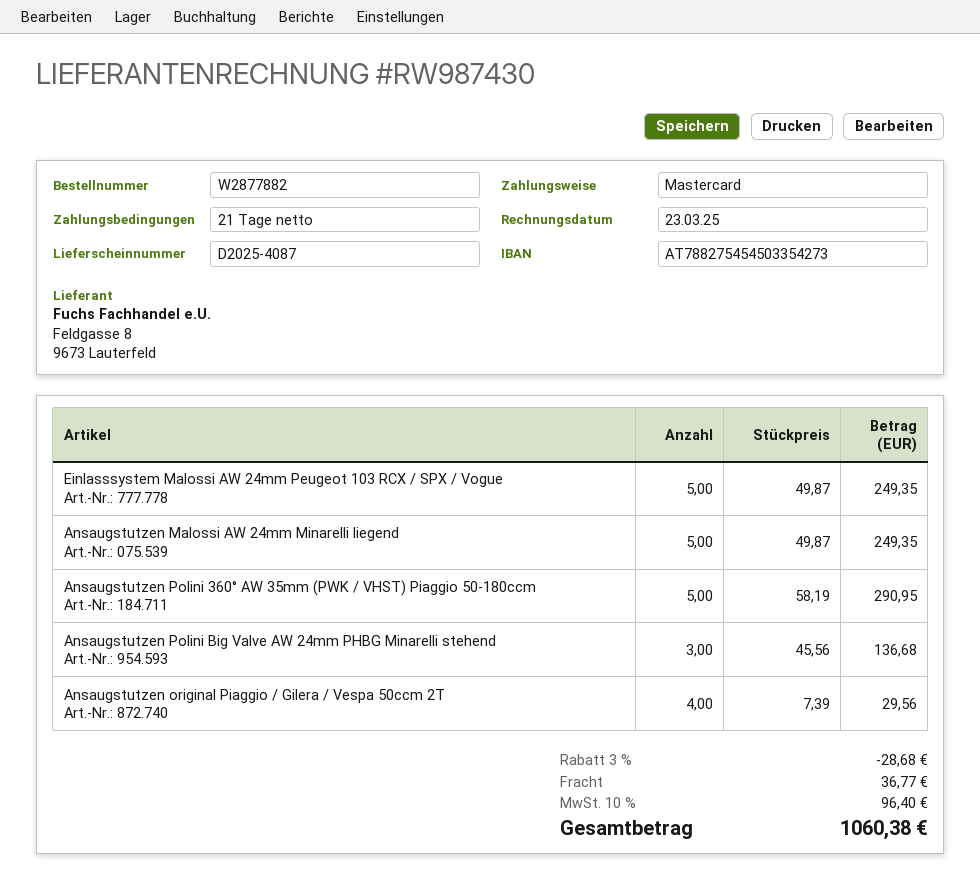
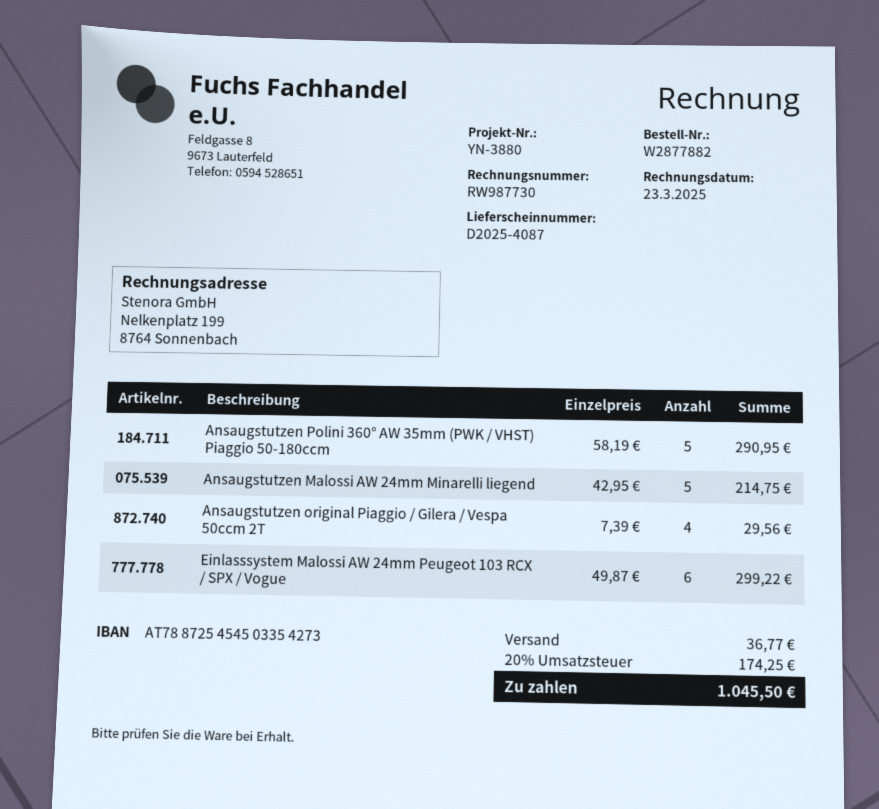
invoice number: RW987430 -> RW987730
bank account: AT788275454503354273 -> AT788725454503354273
Einlasssystem Malossi AW 24mm Peugeot 103 RCX / SPX / Vogue: 5 x 49.87 = 249.35 -> 6 x 49.87 = 299.22
Ansaugstutzen Malossi AW 24mm Minarelli liegend: 5 x 49.87 = 249.35 -> 5 x 42.95 = 214.75
Ansaugstutzen Polini Big Valve AW 24mm PHBG Minarelli stehend: 3 x 45.56 = 136.68 -> none
discount: 3% = 28.68 -> none
tax: 10% = 96.40 -> 20% = 174.25
total: 1060.38 -> 1045.50

